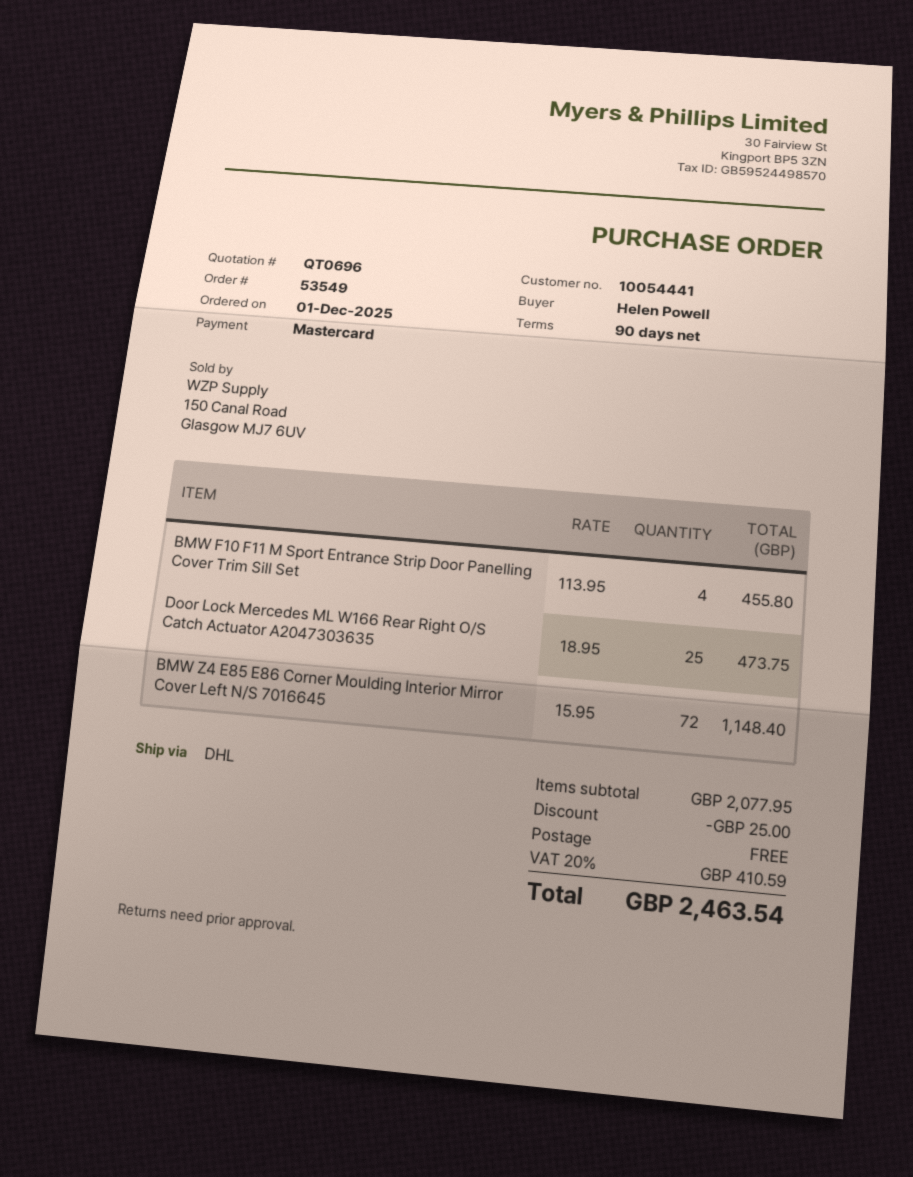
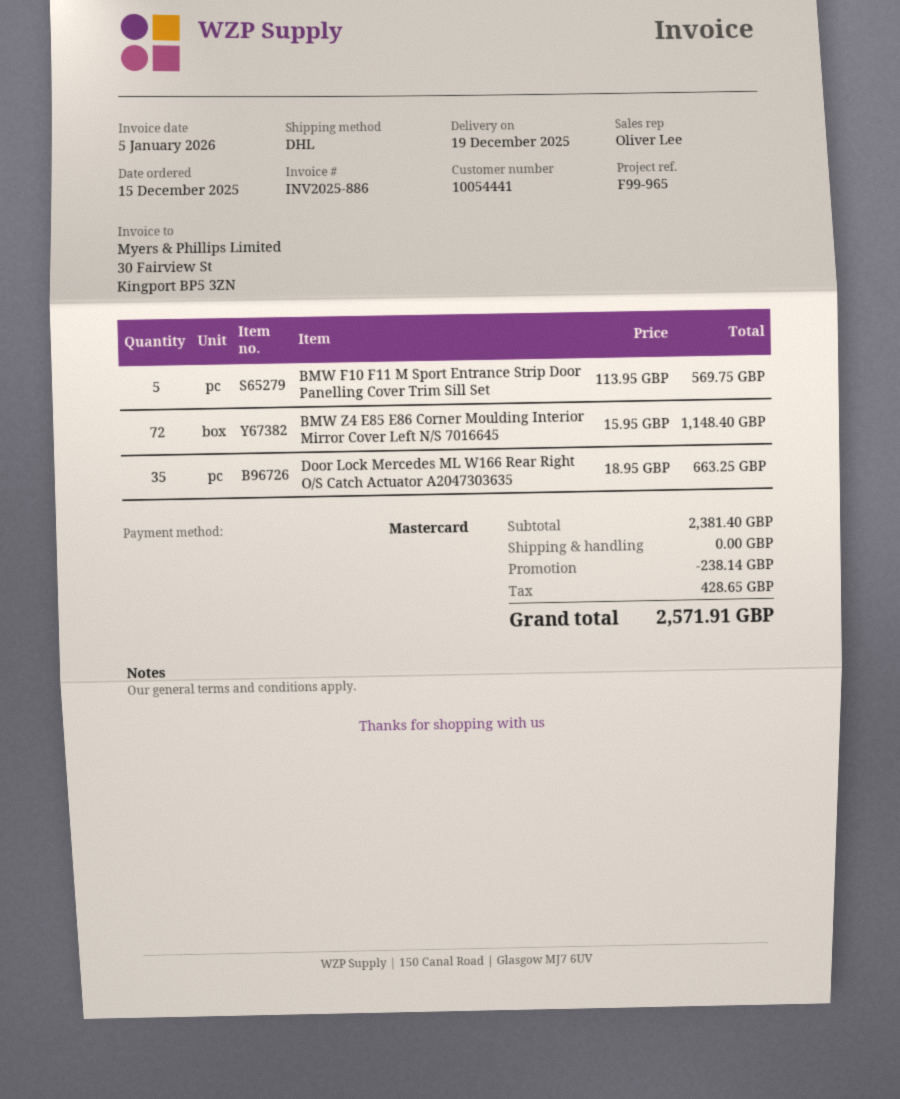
order date: 2025-12-01 -> 2025-12-15
BMW F10 F11 M Sport Entrance Strip Door Panelling Cover Trim Sill Set: 4 x 113.95 = 455.80 -> 5 x 113.95 = 569.75
Door Lock Mercedes ML W166 Rear Right O/S Catch Actuator A2047303635: 25 x 18.95 = 473.75 -> 35 x 18.95 = 663.25
subtotal: 2077.95 -> 2381.40
discount: 25.00 -> 238.14
tax: 410.59 -> 428.65
total: 2463.54 -> 2571.91

